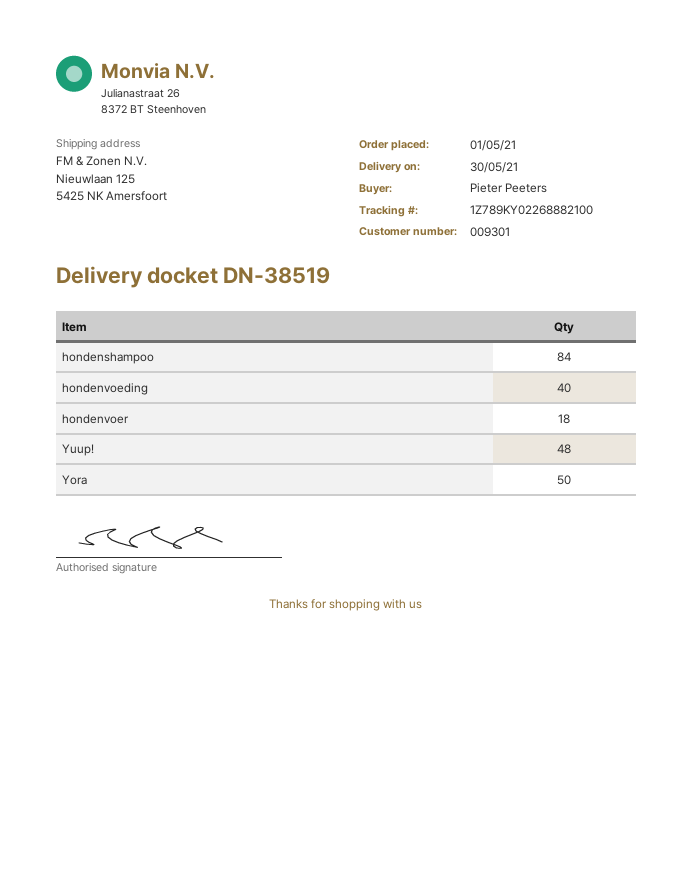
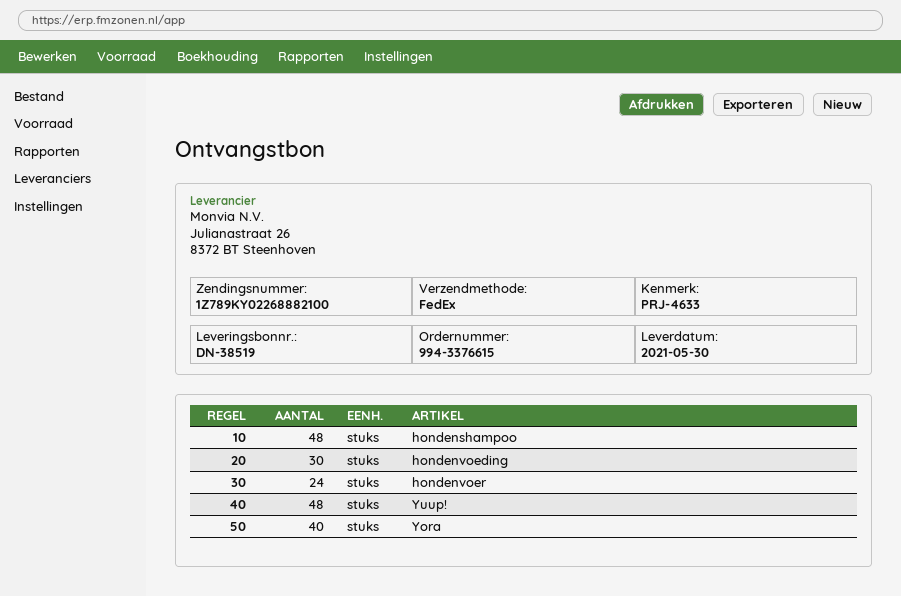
hondenshampoo: 84 -> 48
hondenvoeding: 40 -> 30
hondenvoer: 18 -> 24
Yora: 50 -> 40

